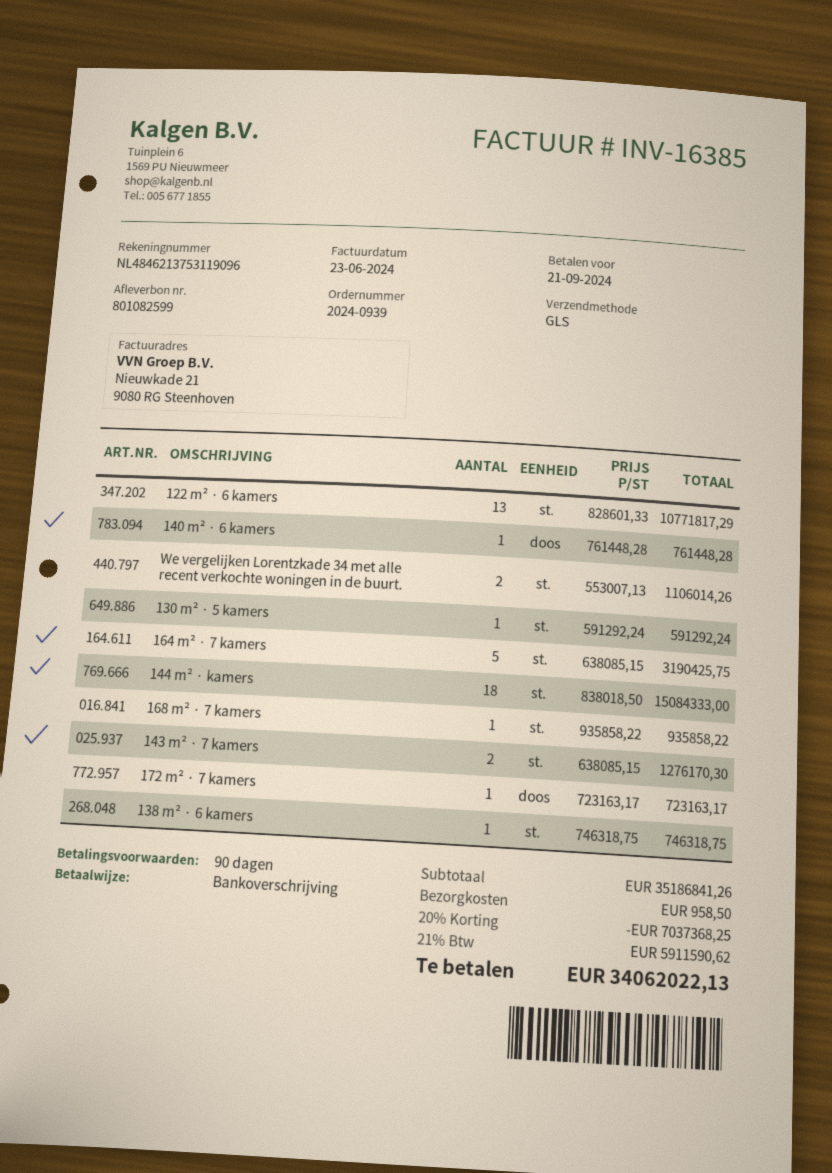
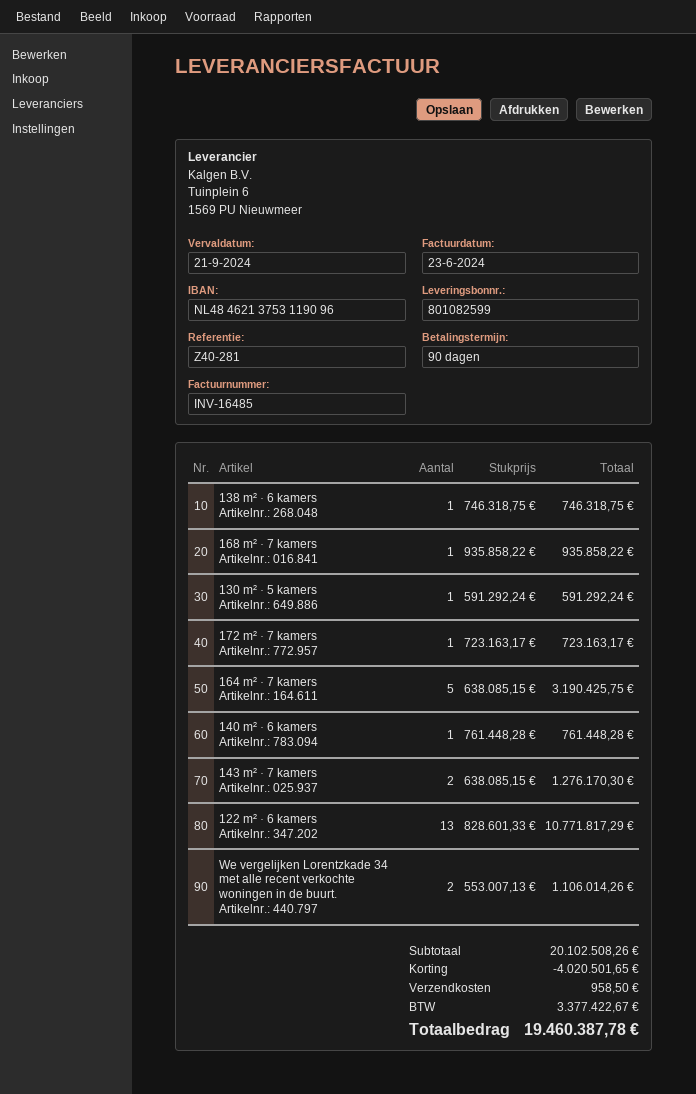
invoice number: INV-16385 -> INV-16485
144 m² · kamers: 18 x 838018.50 = 15084333.00 -> none
subtotal: 35186841.26 -> 20102508.26
discount: 7037368.25 -> 4020501.65
tax: 5911590.62 -> 3377422.67
total: 34062022.13 -> 19460387.78

